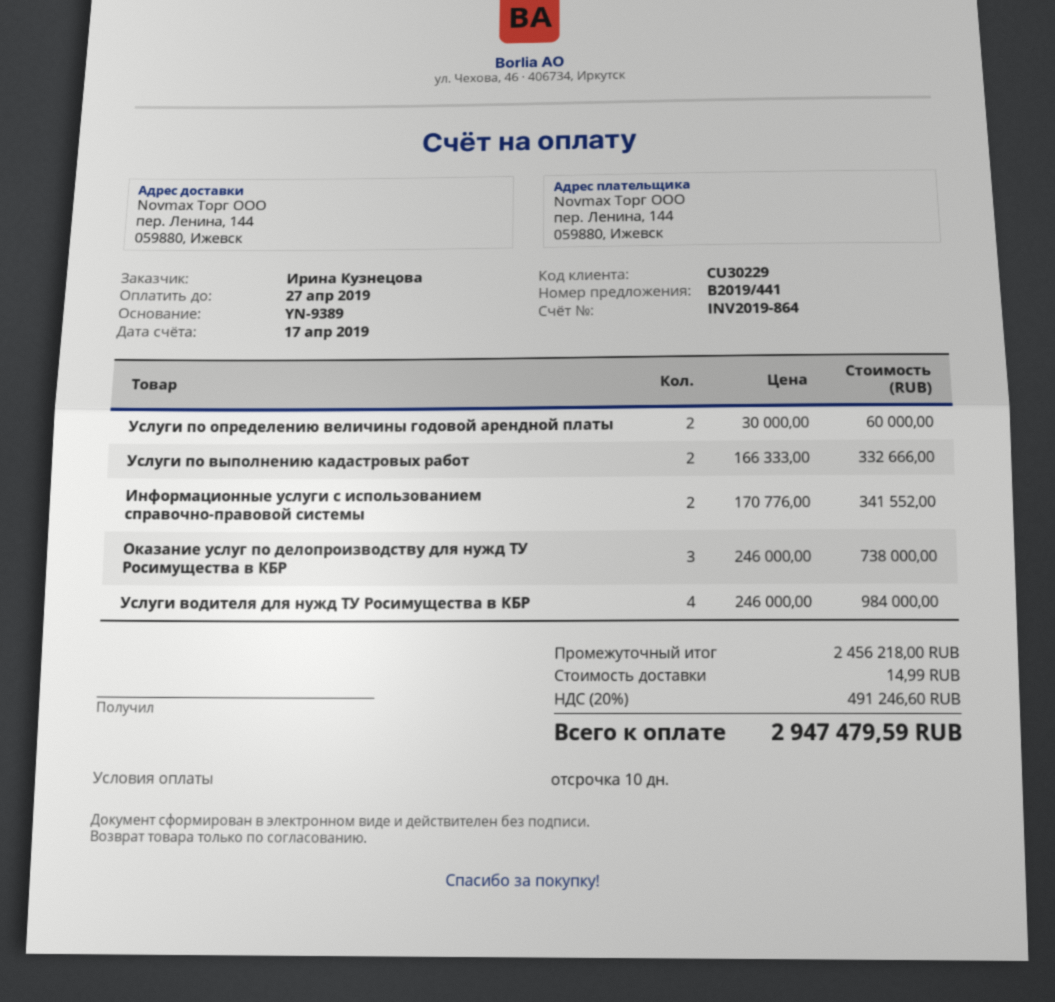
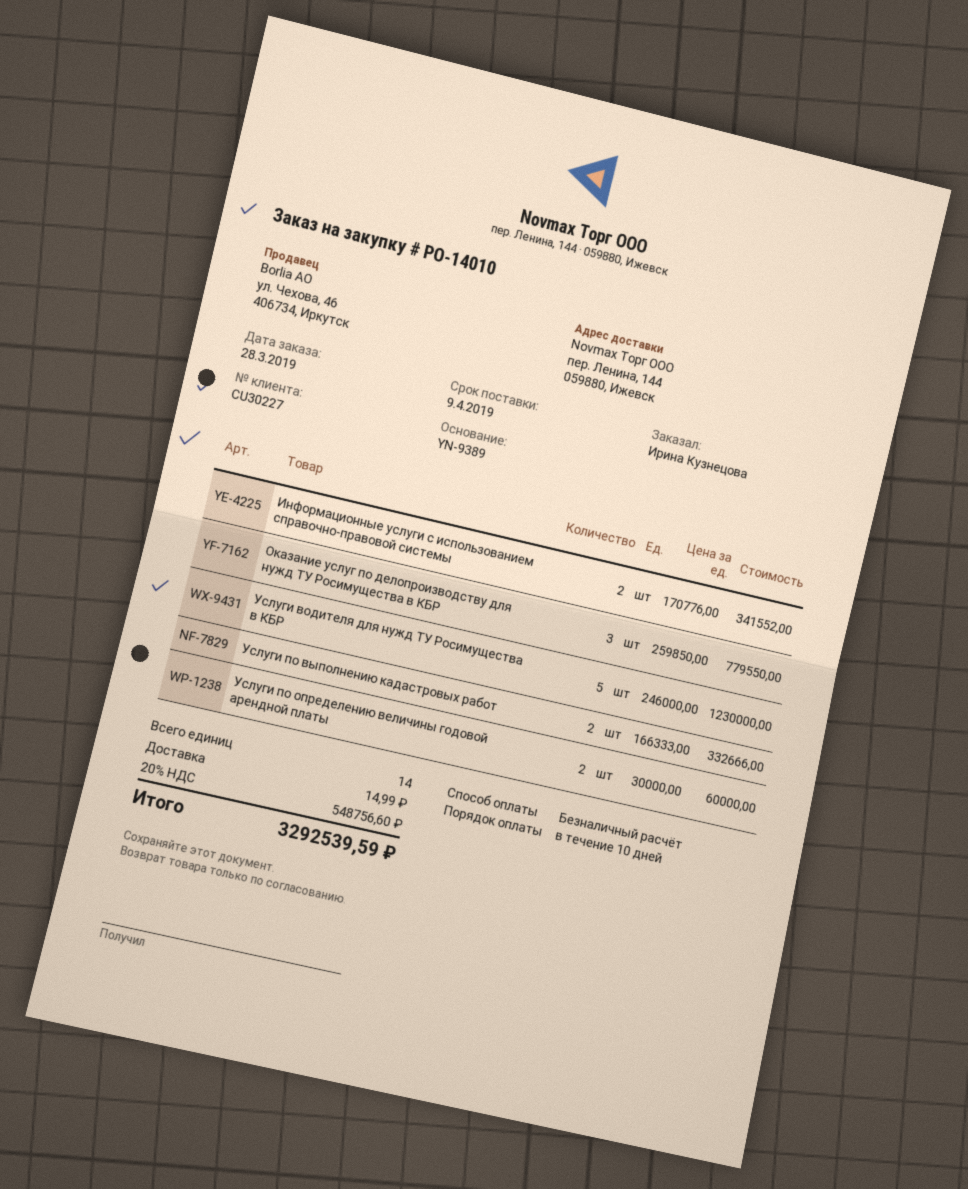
customer number: CU30229 -> CU30227
Оказание услуг по делопроизводству для нужд ТУ Росимущества в КБР: 3 x 246000.00 = 738000.00 -> 3 x 259850.00 = 779550.00
Услуги водителя для нужд ТУ Росимущества в КБР: 4 x 246000.00 = 984000.00 -> 5 x 246000.00 = 1230000.00
tax: 20% = 491246.60 -> 20% = 548756.60
total: 2947479.59 -> 3292539.59

